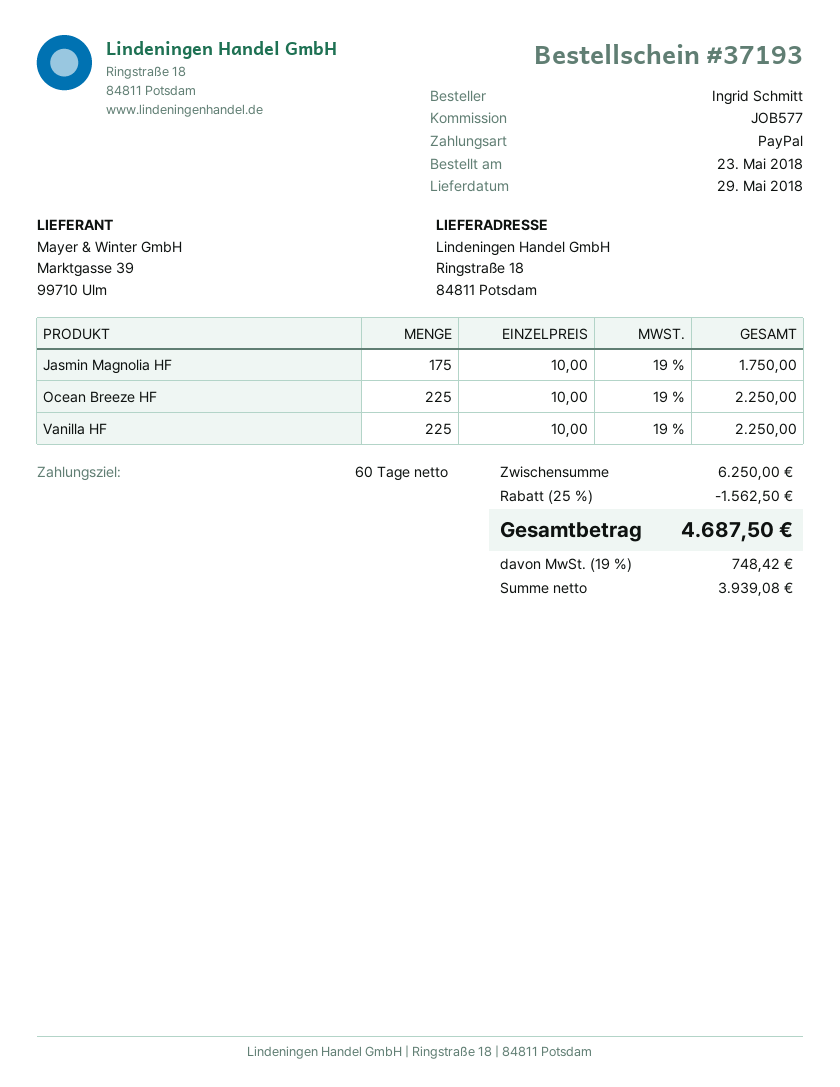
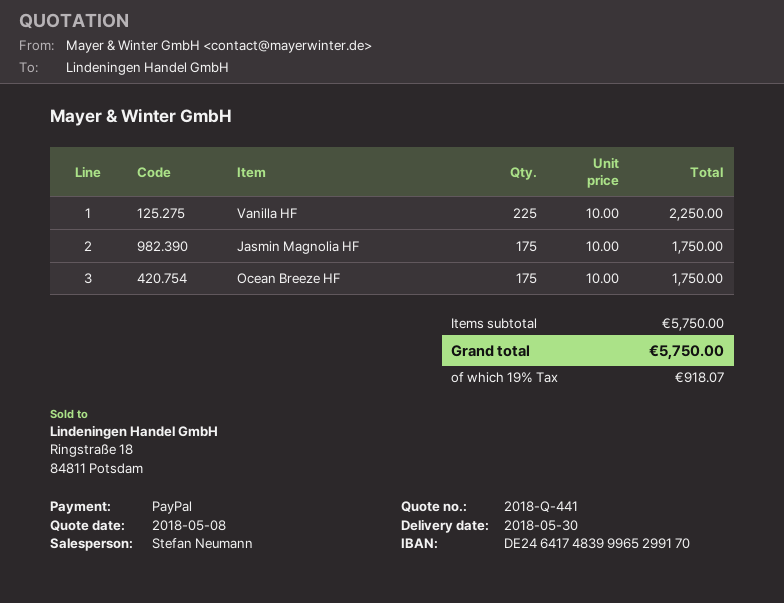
delivery date: 2018-05-29 -> 2018-05-30
Ocean Breeze HF: 225 x 10.00 = 2250.00 -> 175 x 10.00 = 1750.00
subtotal: 6250.00 -> 5750.00
discount: 25% = 1562.50 -> none
tax: 19% = 748.42 -> 19% = 918.07
total: 4687.50 -> 5750.00

